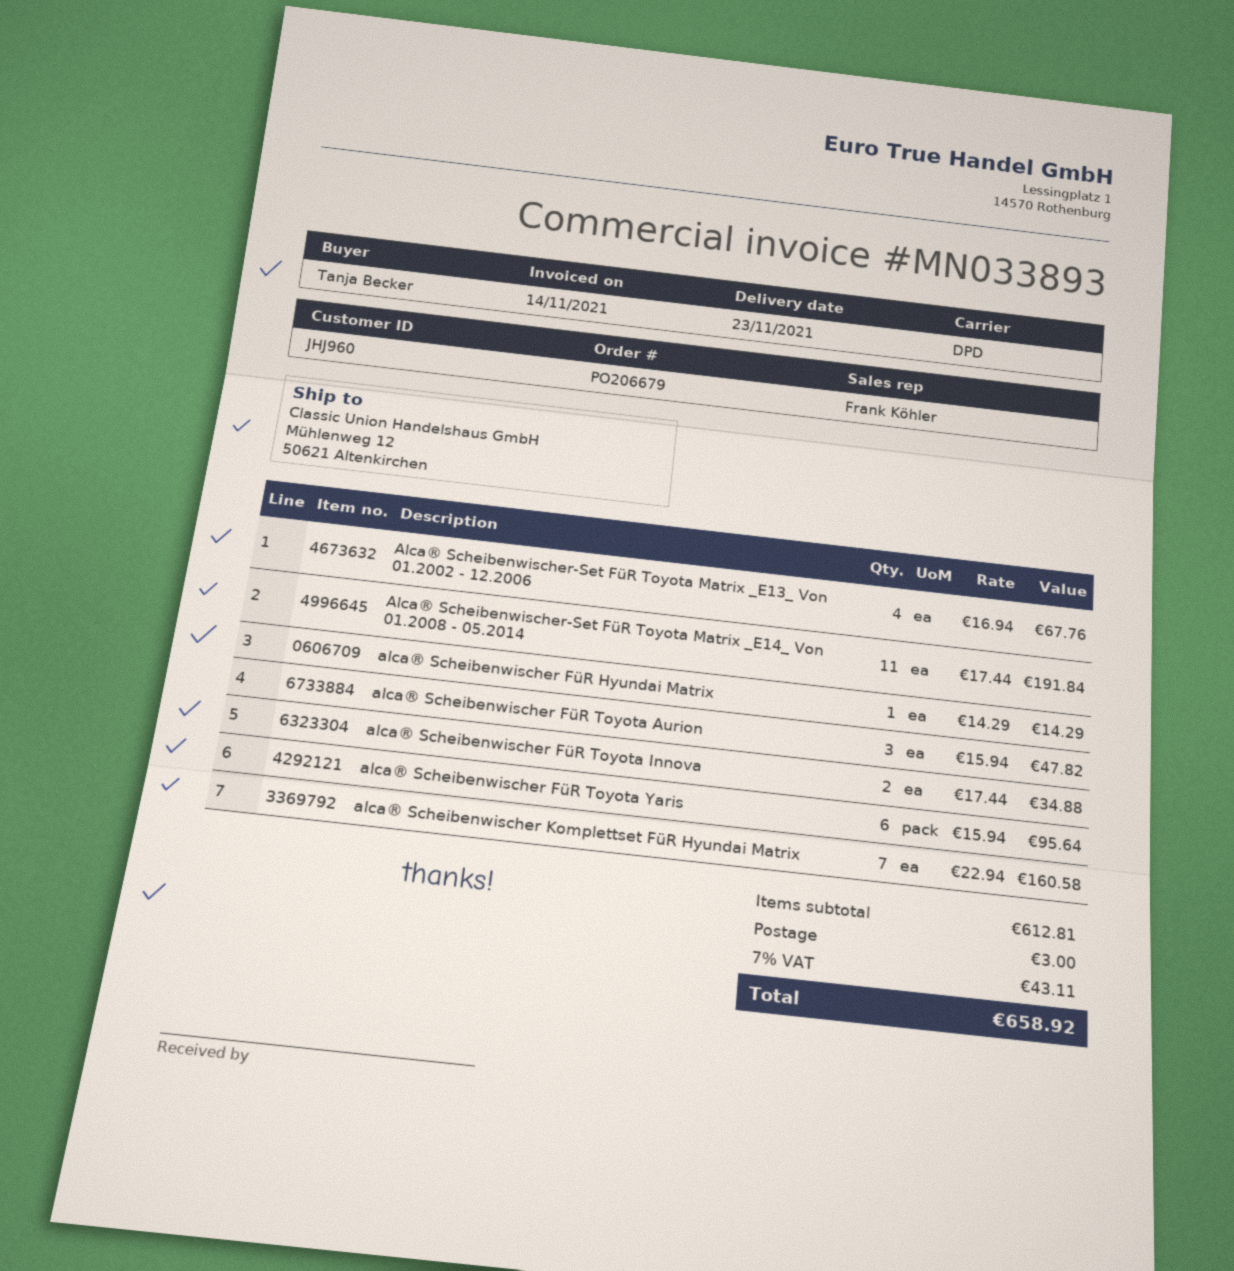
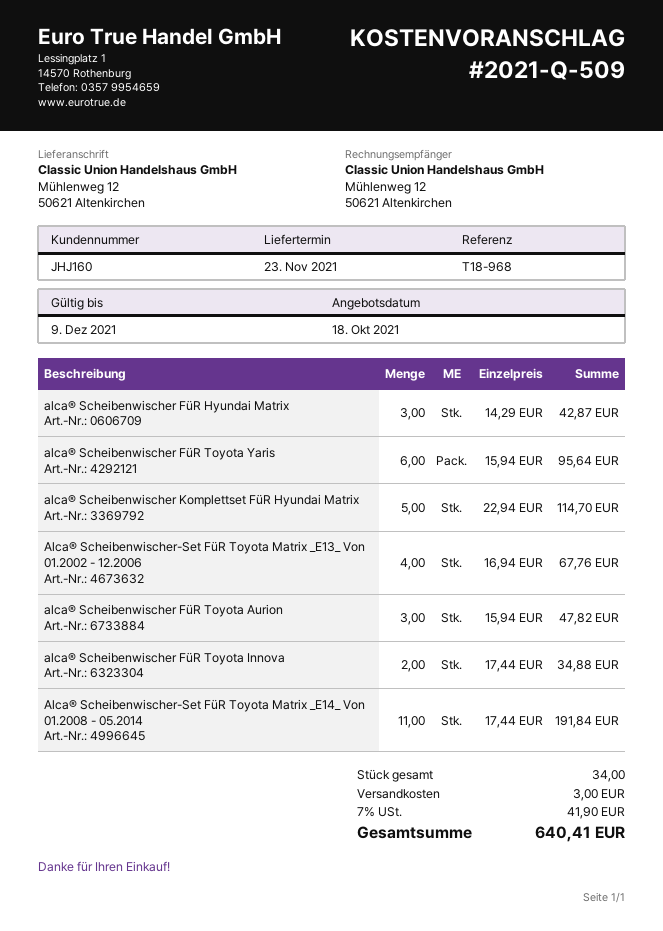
customer number: JHJ960 -> JHJ160
alca® Scheibenwischer FüR Hyundai Matrix: 1 x 14.29 = 14.29 -> 3 x 14.29 = 42.87
alca® Scheibenwischer Komplettset FüR Hyundai Matrix: 7 x 22.94 = 160.58 -> 5 x 22.94 = 114.70
tax: 7% = 43.11 -> 7% = 41.90
total: 658.92 -> 640.41

